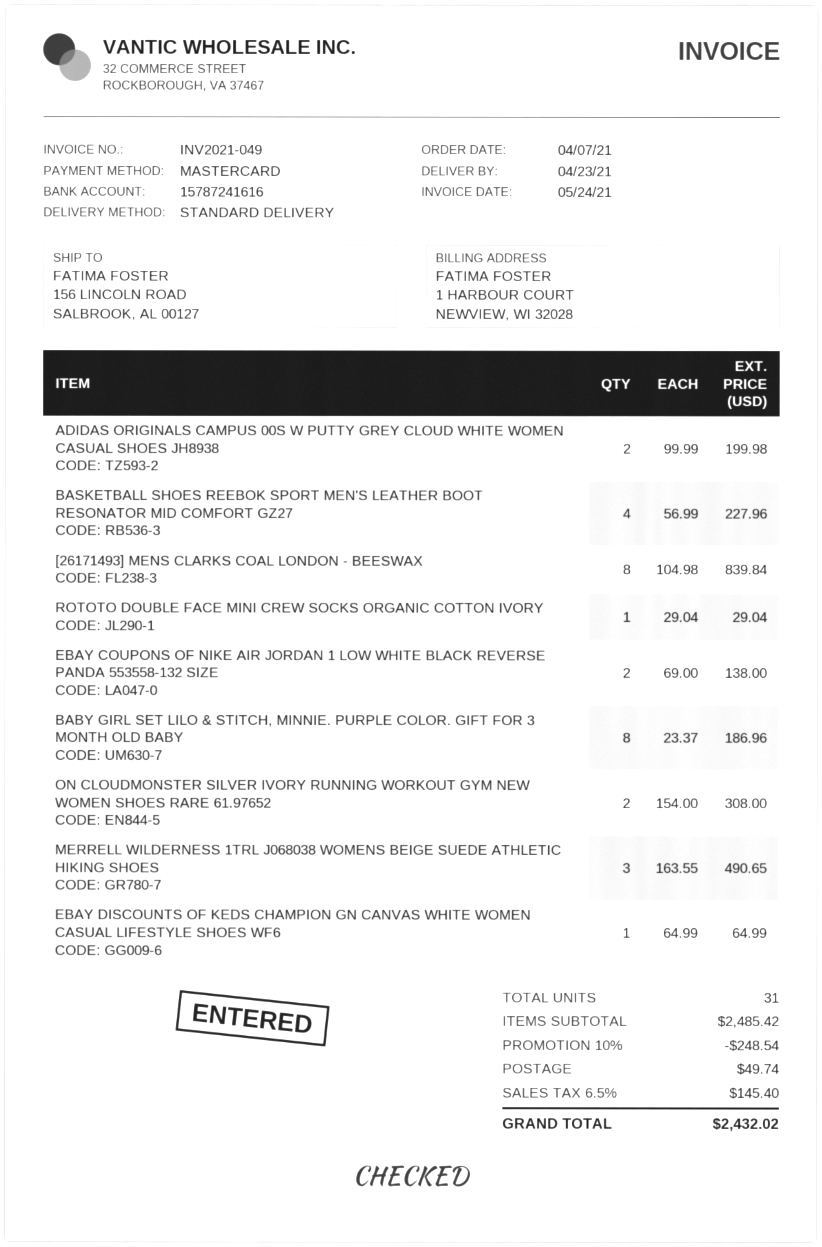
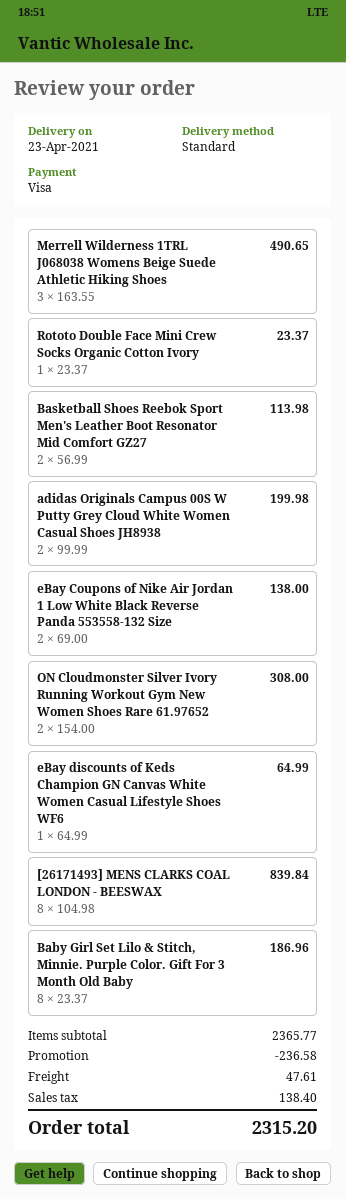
payment method: Mastercard -> Visa
BASKETBALL SHOES REEBOK SPORT MEN'S LEATHER BOOT RESONATOR MID COMFORT GZ27: 4 x 56.99 = 227.96 -> 2 x 56.99 = 113.98
ROTOTO DOUBLE FACE MINI CREW SOCKS ORGANIC COTTON IVORY: 1 x 29.04 = 29.04 -> 1 x 23.37 = 23.37
subtotal: 2485.42 -> 2365.77
discount: 248.54 -> 236.58
shipping: 49.74 -> 47.61
tax: 145.40 -> 138.40
total: 2432.02 -> 2315.20

